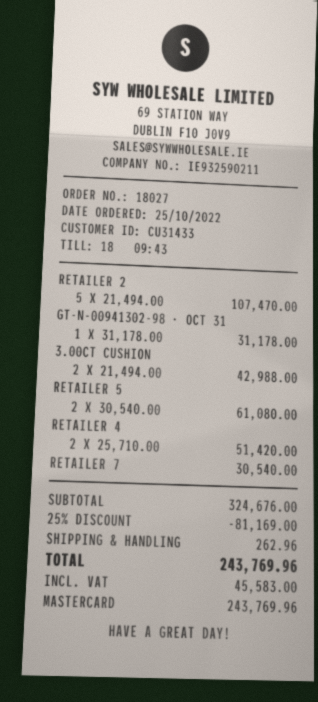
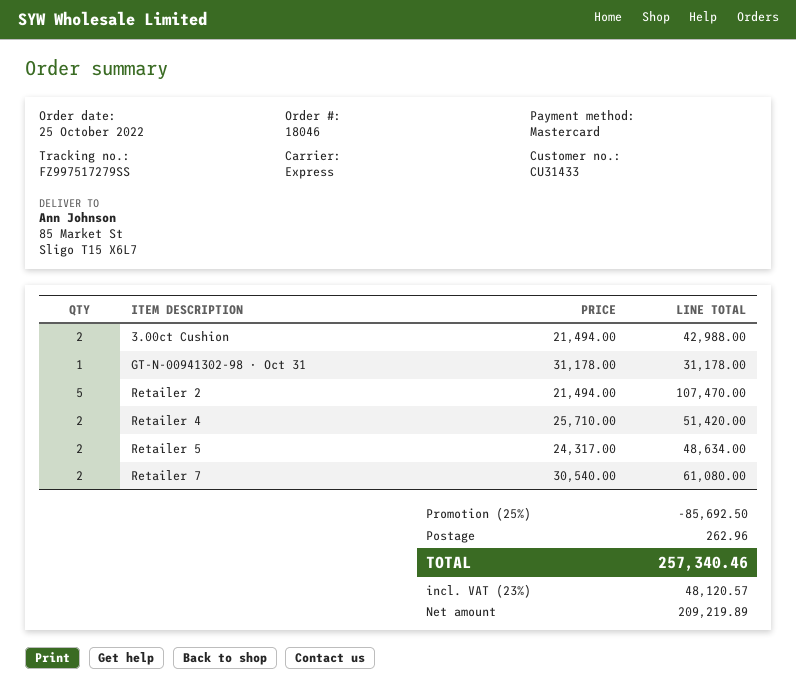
order number: 18027 -> 18046
RETAILER 5: 2 x 30540.00 = 61080.00 -> 2 x 24317.00 = 48634.00
RETAILER 7: 1 x 30540.00 = 30540.00 -> 2 x 30540.00 = 61080.00
discount: 25% = 81169.00 -> 25% = 85692.50
tax: 45583.00 -> 48120.57
total: 243769.96 -> 257340.46

